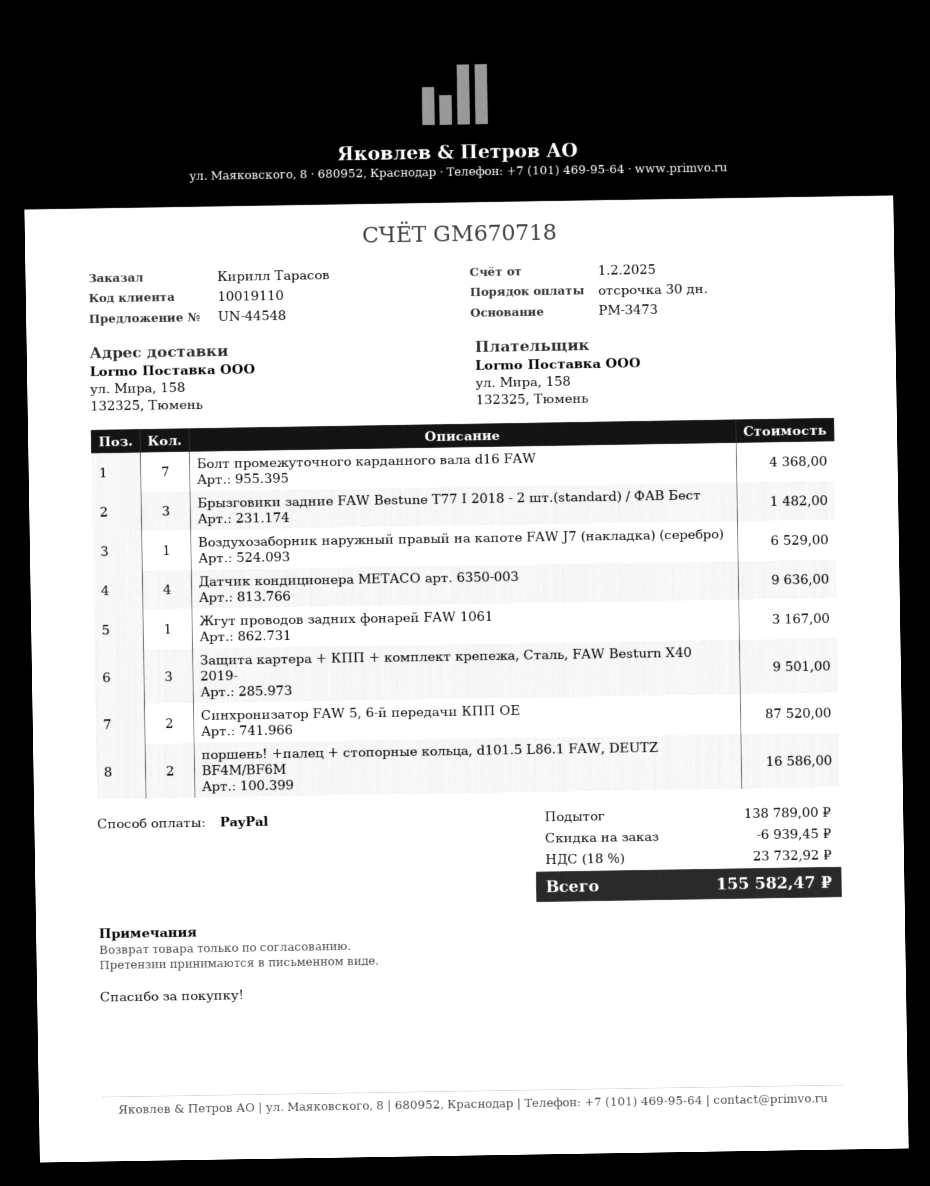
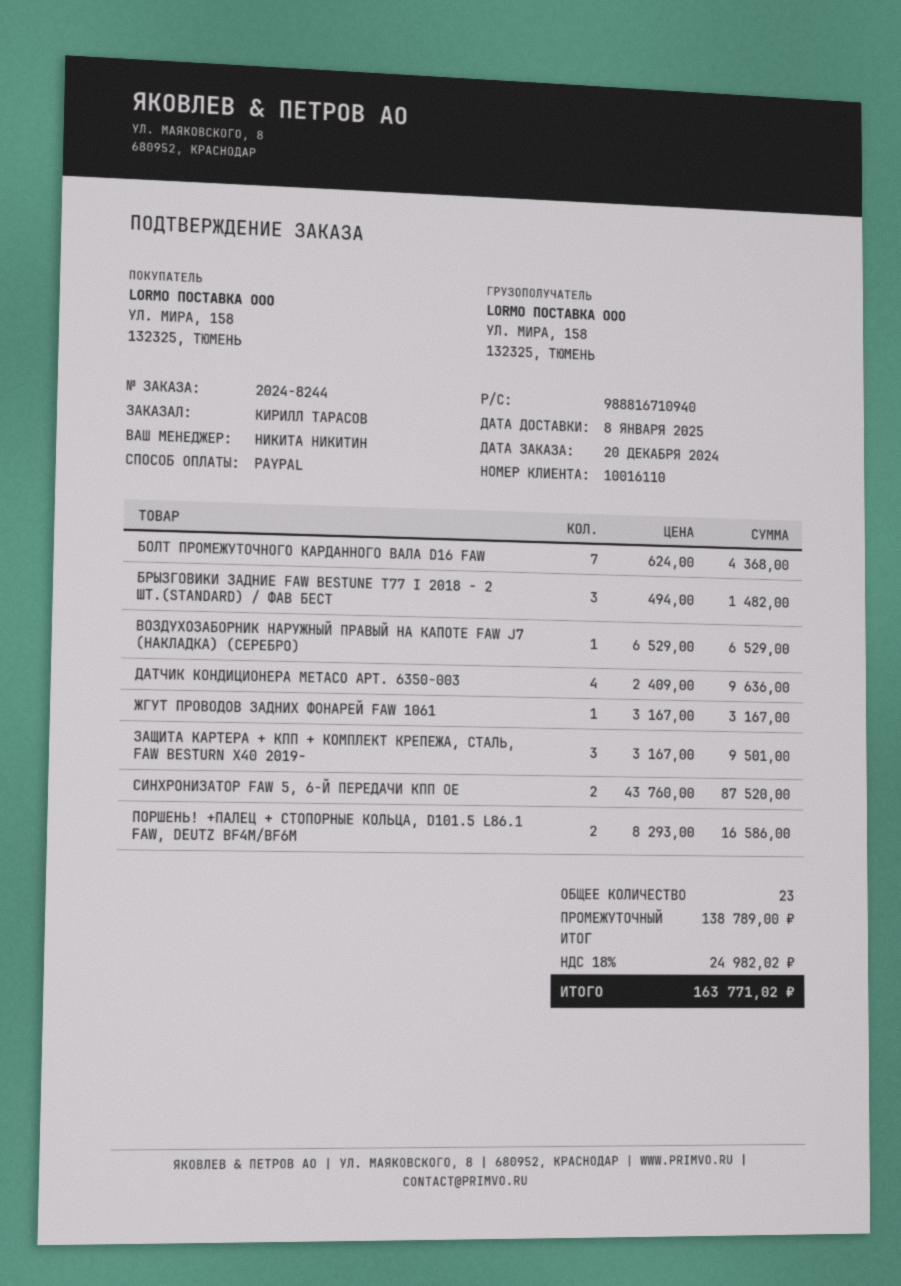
customer number: 10019110 -> 10016110
discount: 6939.45 -> none
tax: 18% = 23732.92 -> 18% = 24982.02
total: 155582.47 -> 163771.02

